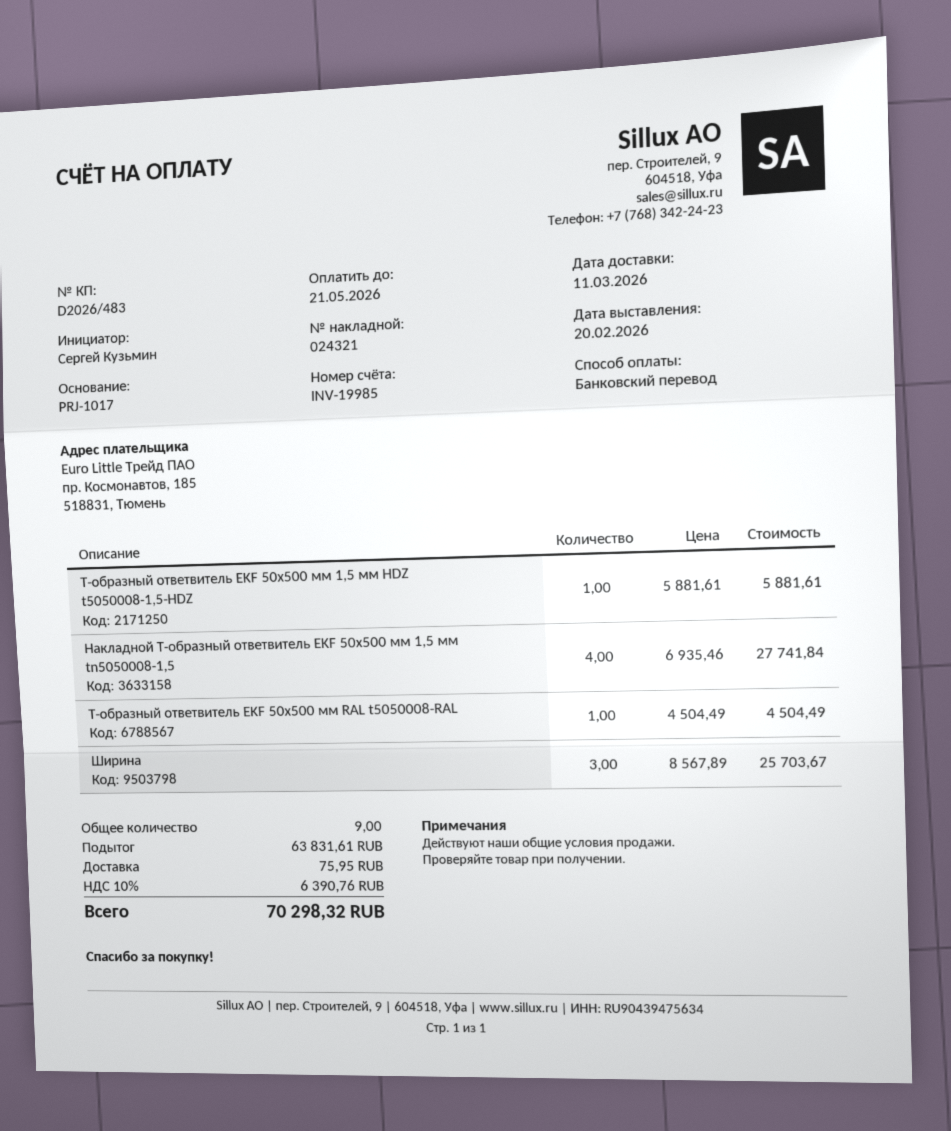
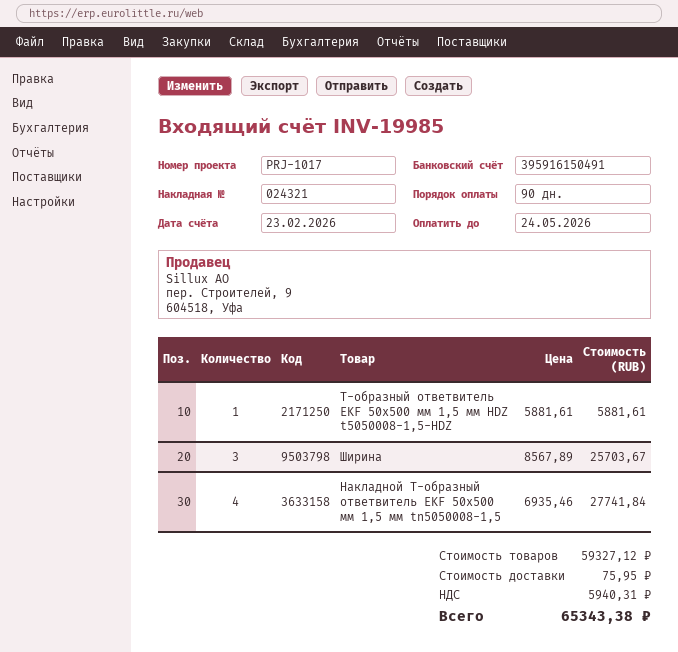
invoice date: 2026-02-20 -> 2026-02-23
due date: 2026-05-21 -> 2026-05-24
Т-образный ответвитель EKF 50х500 мм RAL t5050008-RAL: 1 x 4504.49 = 4504.49 -> none
subtotal: 63831.61 -> 59327.12
tax: 6390.76 -> 5940.31
total: 70298.32 -> 65343.38

